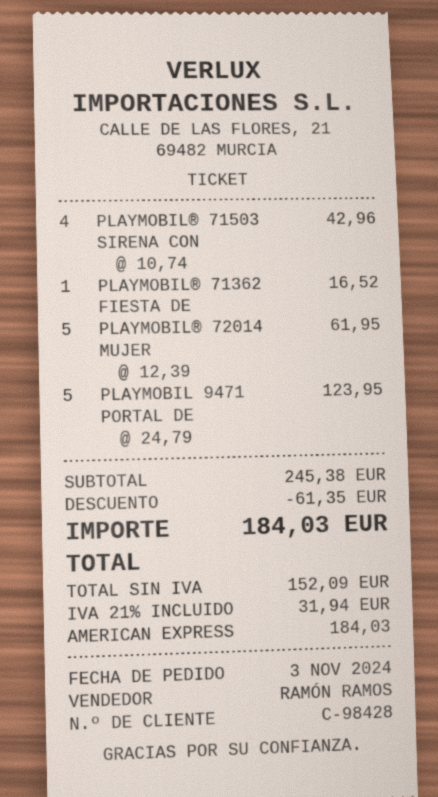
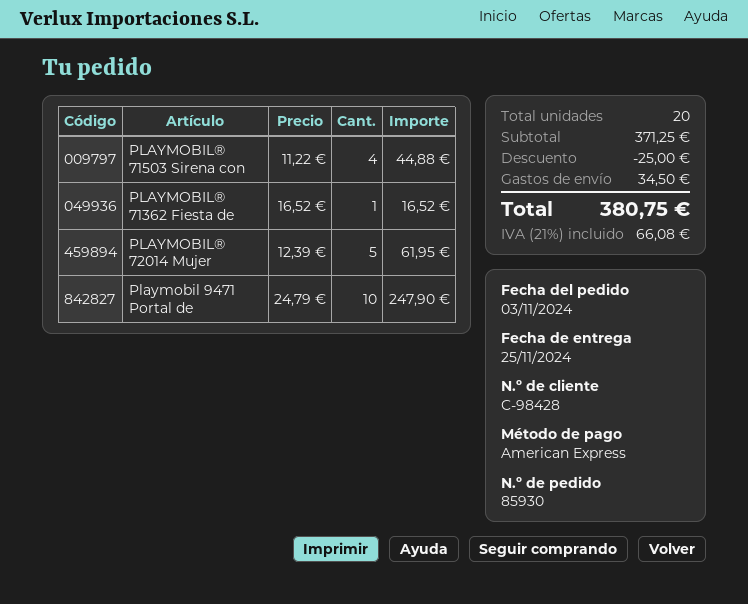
PLAYMOBIL® 71503 SIRENA CON: 4 x 10.74 = 42.96 -> 4 x 11.22 = 44.88
PLAYMOBIL 9471 PORTAL DE: 5 x 24.79 = 123.95 -> 10 x 24.79 = 247.90
subtotal: 245.38 -> 371.25
discount: 61.35 -> 25.00
shipping: none -> 34.50
tax: 21% = 31.94 -> 21% = 66.08
total: 184.03 -> 380.75

